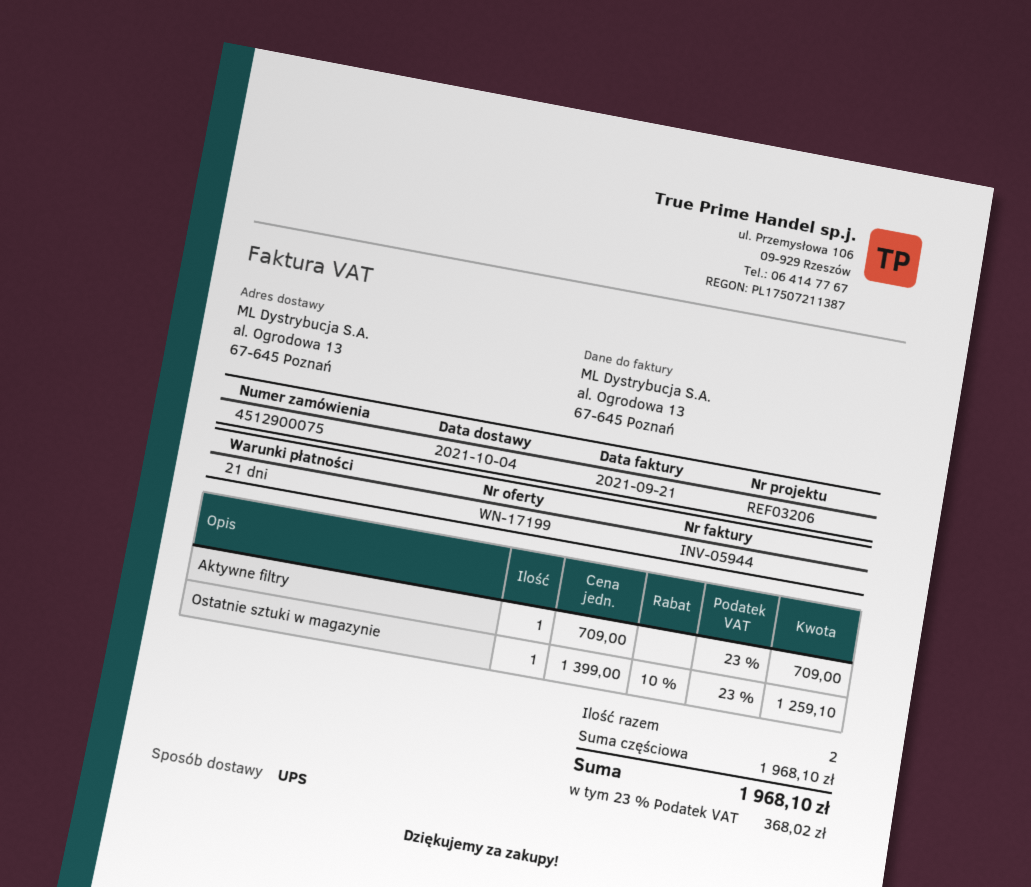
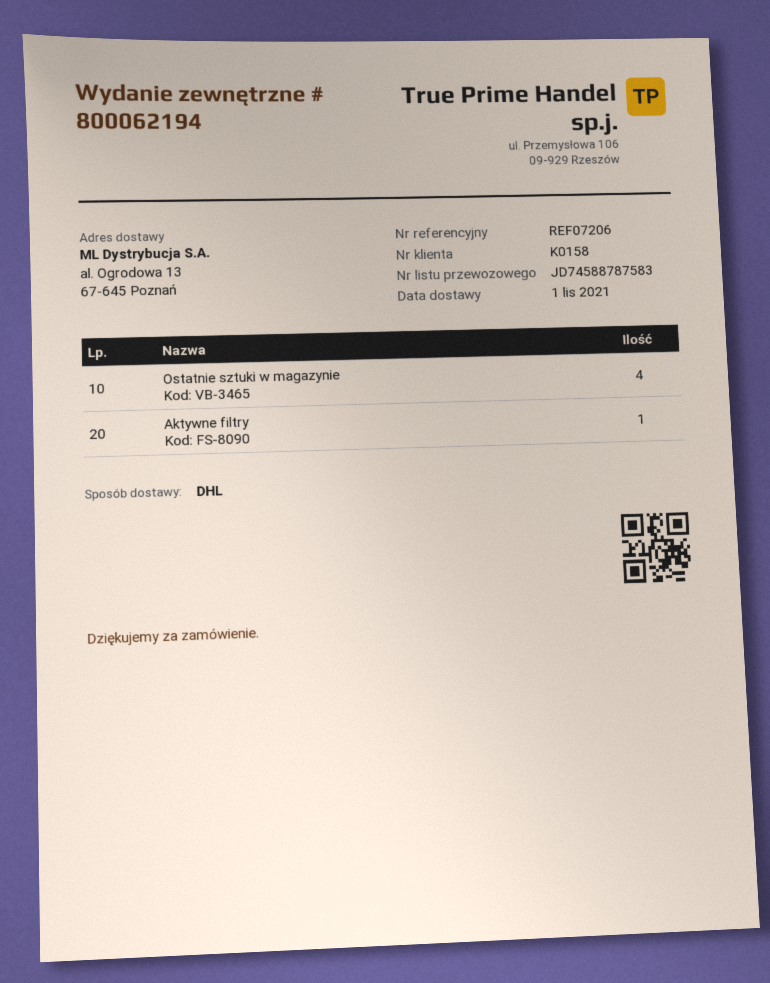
delivery date: 2021-10-04 -> 2021-11-01
reference: REF03206 -> REF07206
shipping method: UPS -> DHL
Ostatnie sztuki w magazynie: 1 -> 4

